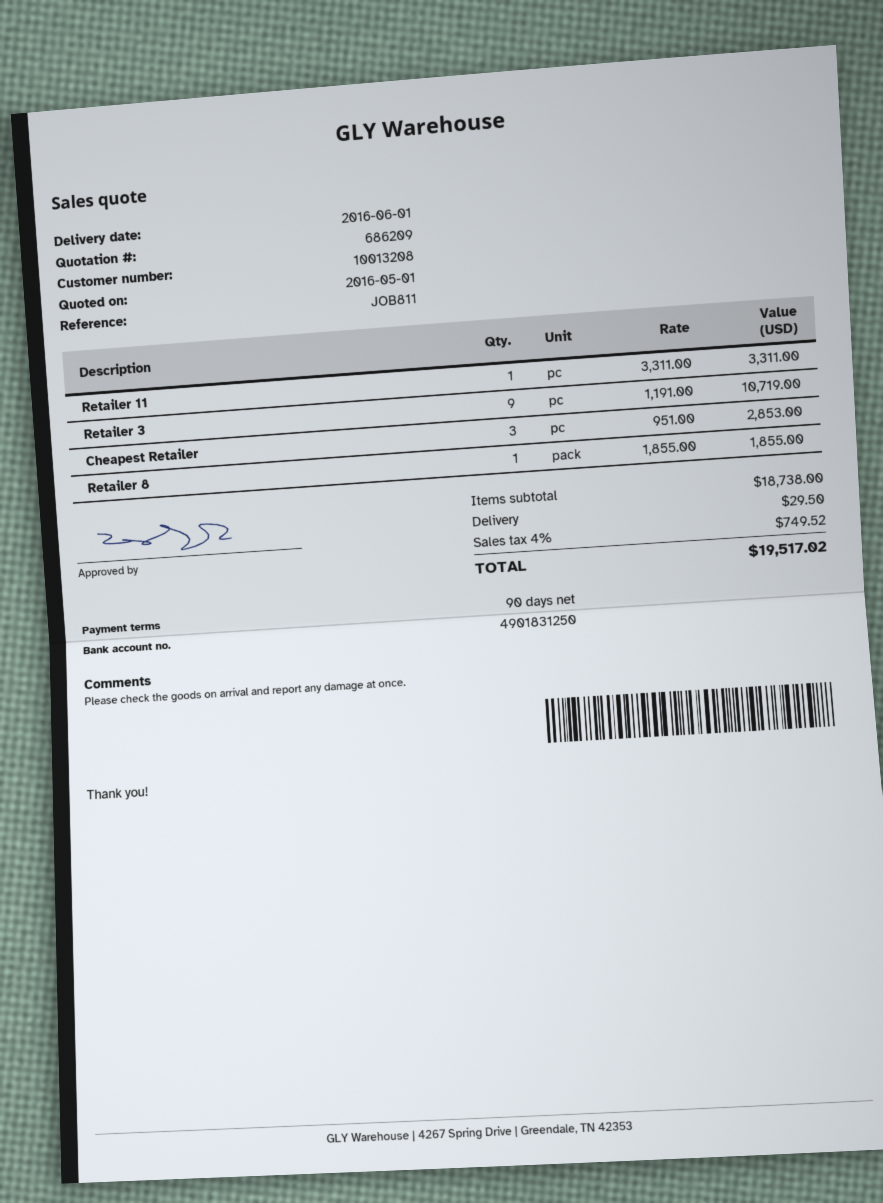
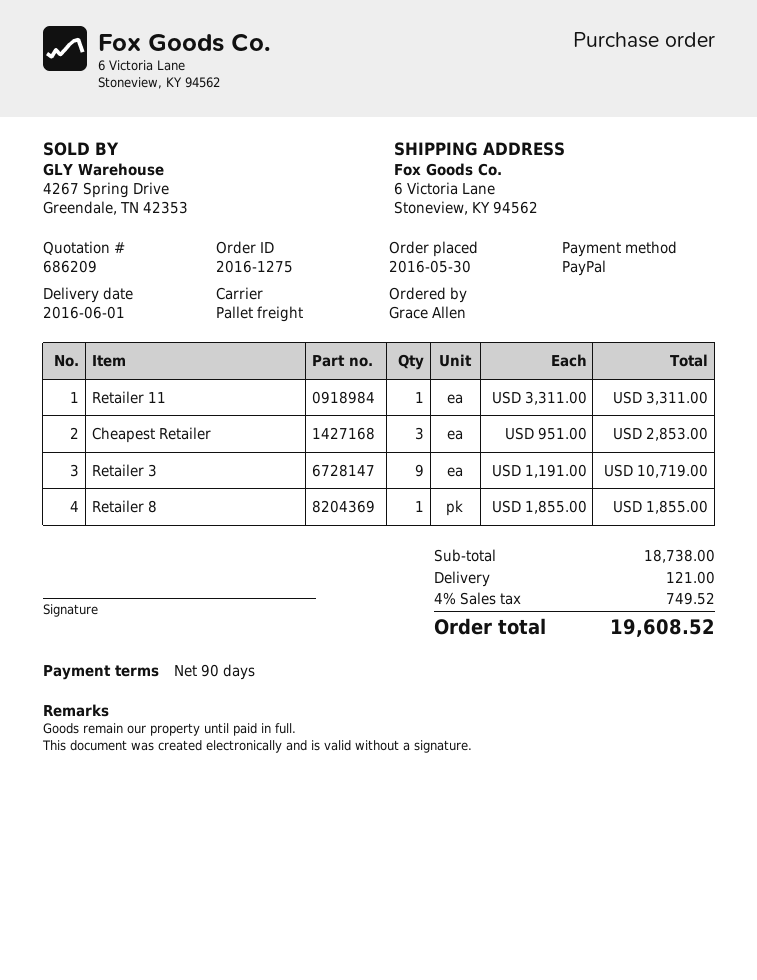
shipping: 29.50 -> 121.00
total: 19517.02 -> 19608.52

